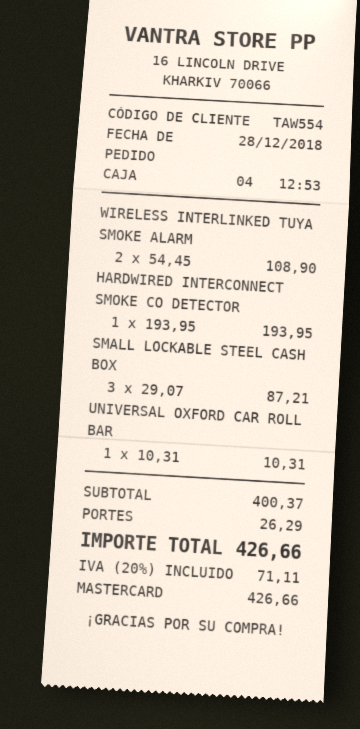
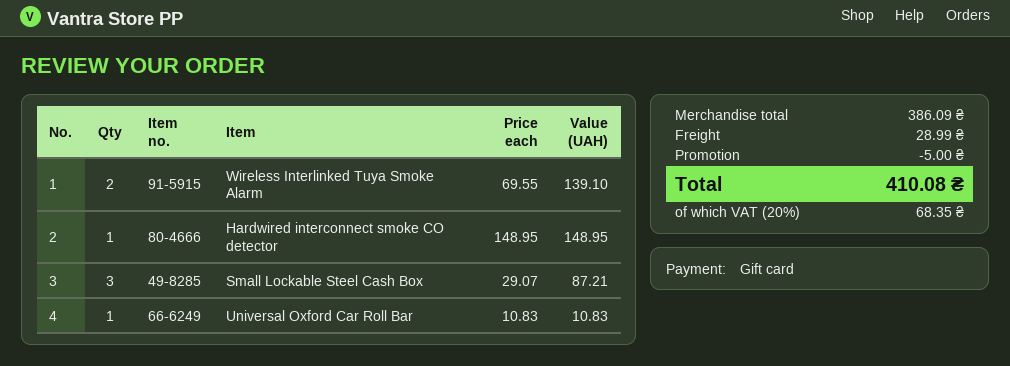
payment method: Mastercard -> gift card
WIRELESS INTERLINKED TUYA SMOKE ALARM: 2 x 54.45 = 108.90 -> 2 x 69.55 = 139.10
HARDWIRED INTERCONNECT SMOKE CO DETECTOR: 1 x 193.95 = 193.95 -> 1 x 148.95 = 148.95
UNIVERSAL OXFORD CAR ROLL BAR: 1 x 10.31 = 10.31 -> 1 x 10.83 = 10.83
subtotal: 400.37 -> 386.09
discount: none -> 5.00
shipping: 26.29 -> 28.99
tax: 20% = 71.11 -> 20% = 68.35
total: 426.66 -> 410.08

